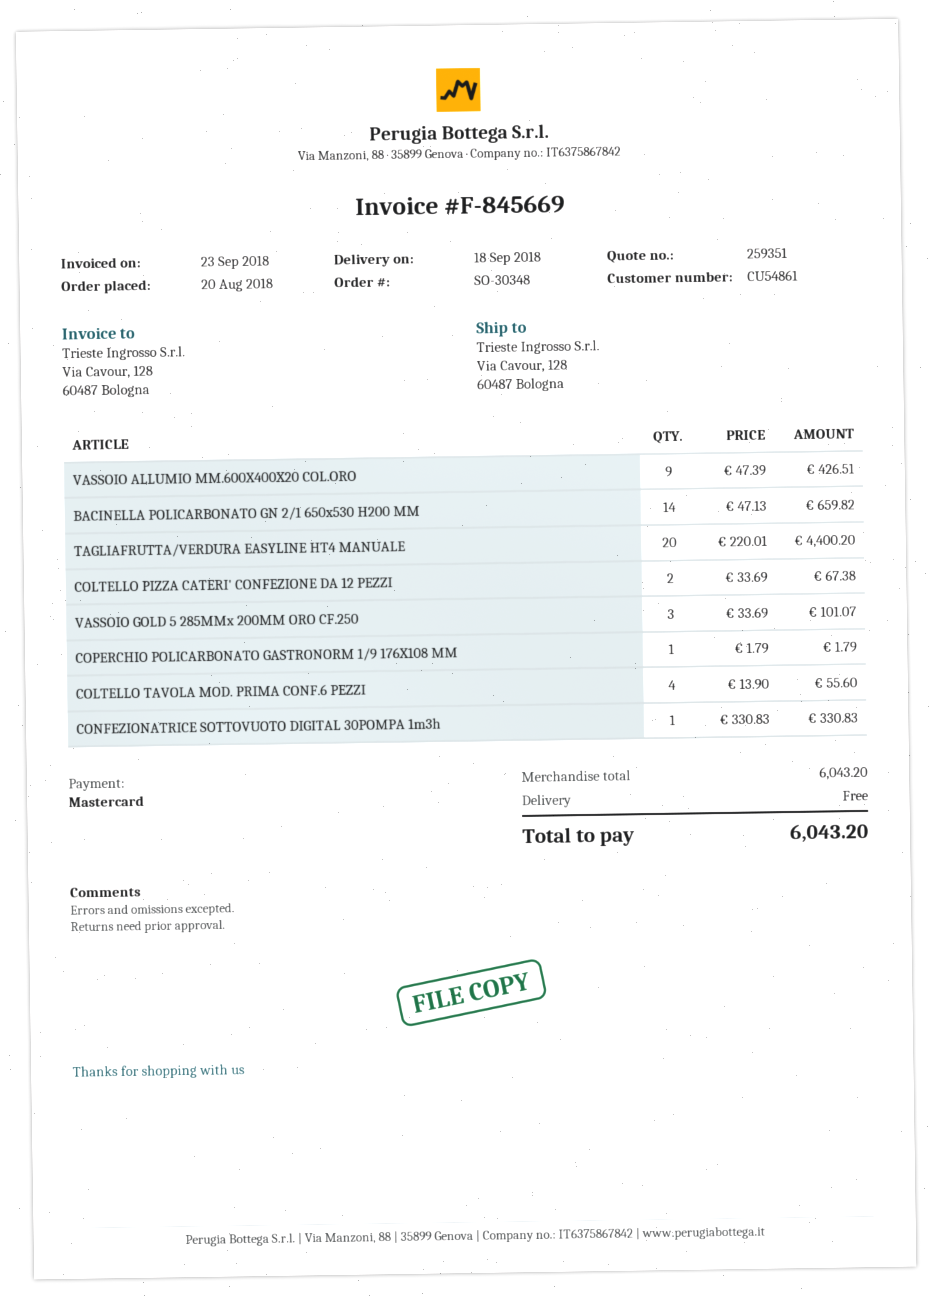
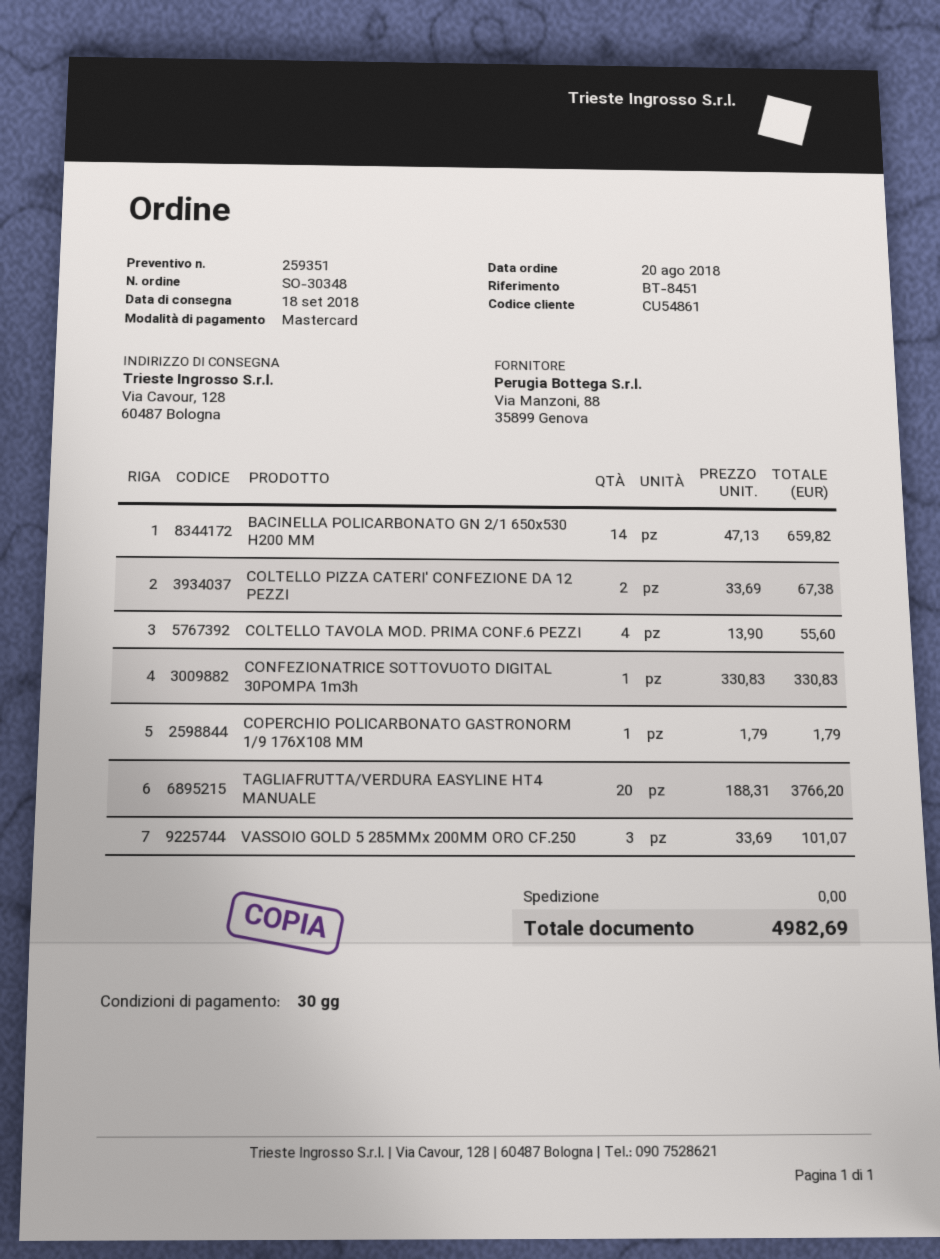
VASSOIO ALLUMIO MM.600X400X20 COL.ORO: 9 x 47.39 = 426.51 -> none
TAGLIAFRUTTA/VERDURA EASYLINE HT4 MANUALE: 20 x 220.01 = 4400.20 -> 20 x 188.31 = 3766.20
total: 6043.20 -> 4982.69

